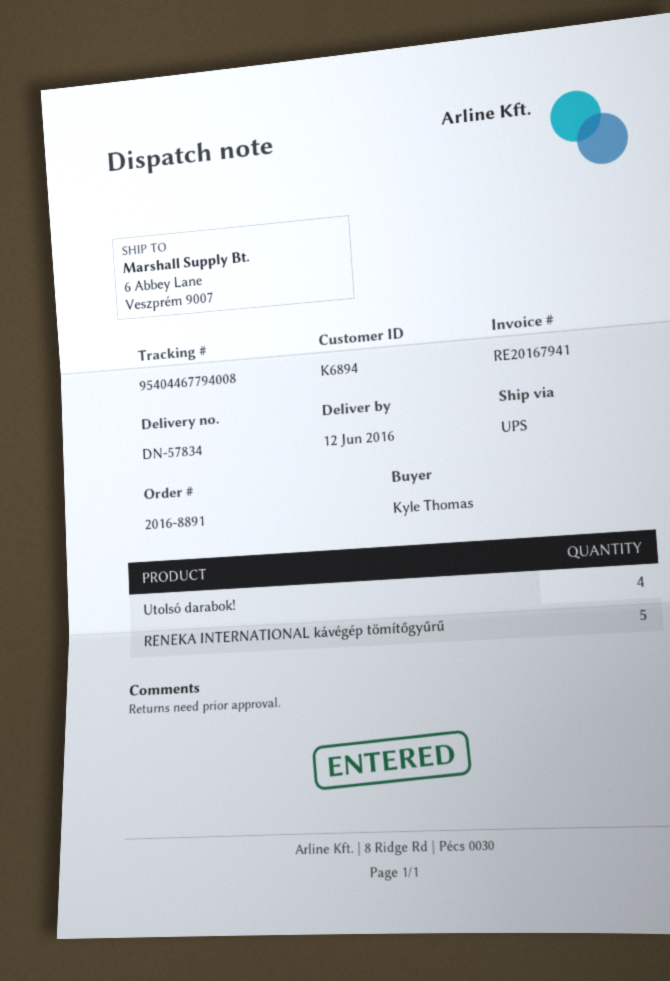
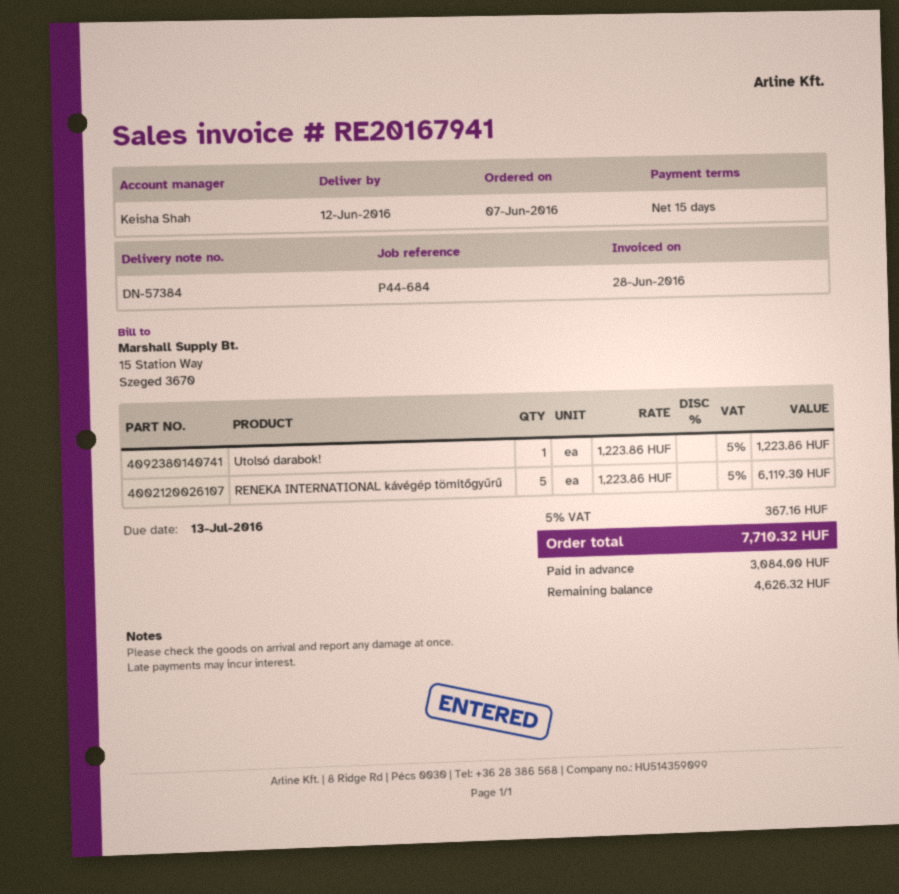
delivery note number: DN-57834 -> DN-57384
Utolsó darabok!: 4 -> 1

